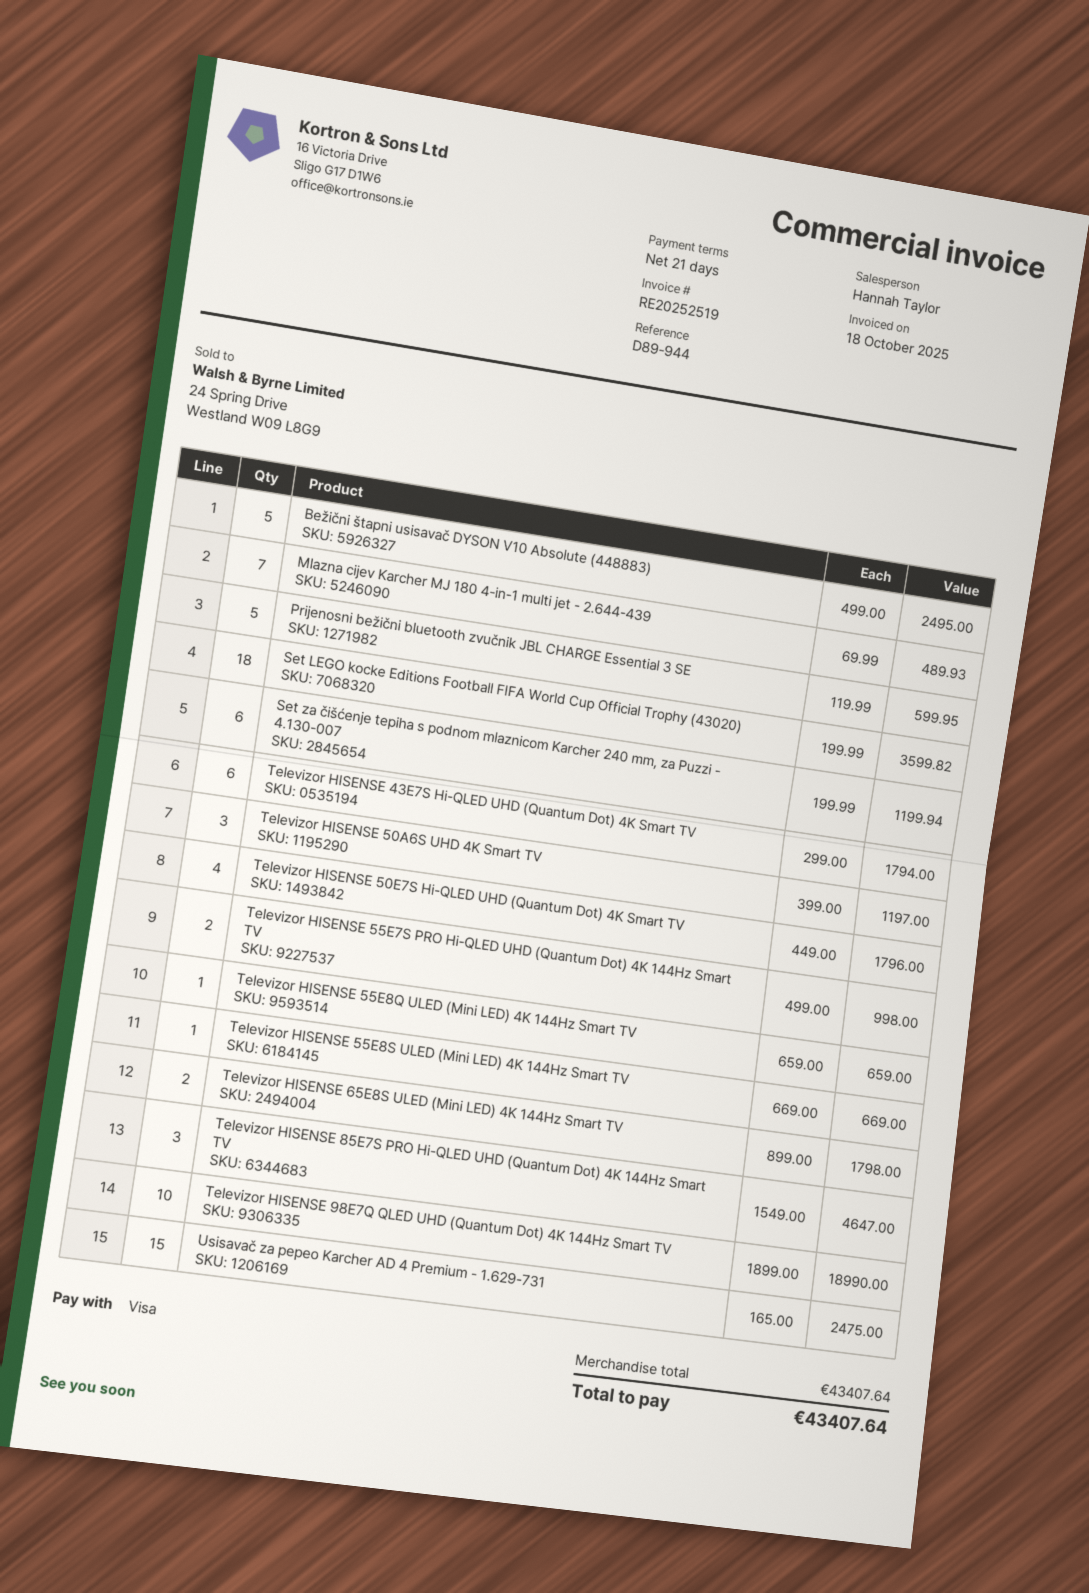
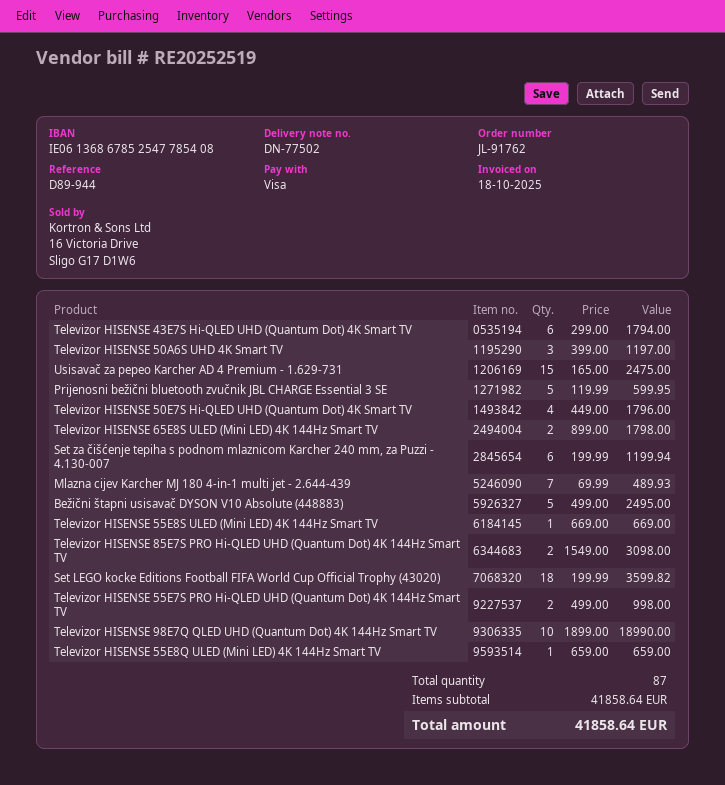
Televizor HISENSE 85E7S PRO Hi-QLED UHD (Quantum Dot) 4K 144Hz Smart TV: 3 x 1549.00 = 4647.00 -> 2 x 1549.00 = 3098.00
subtotal: 43407.64 -> 41858.64
total: 43407.64 -> 41858.64

